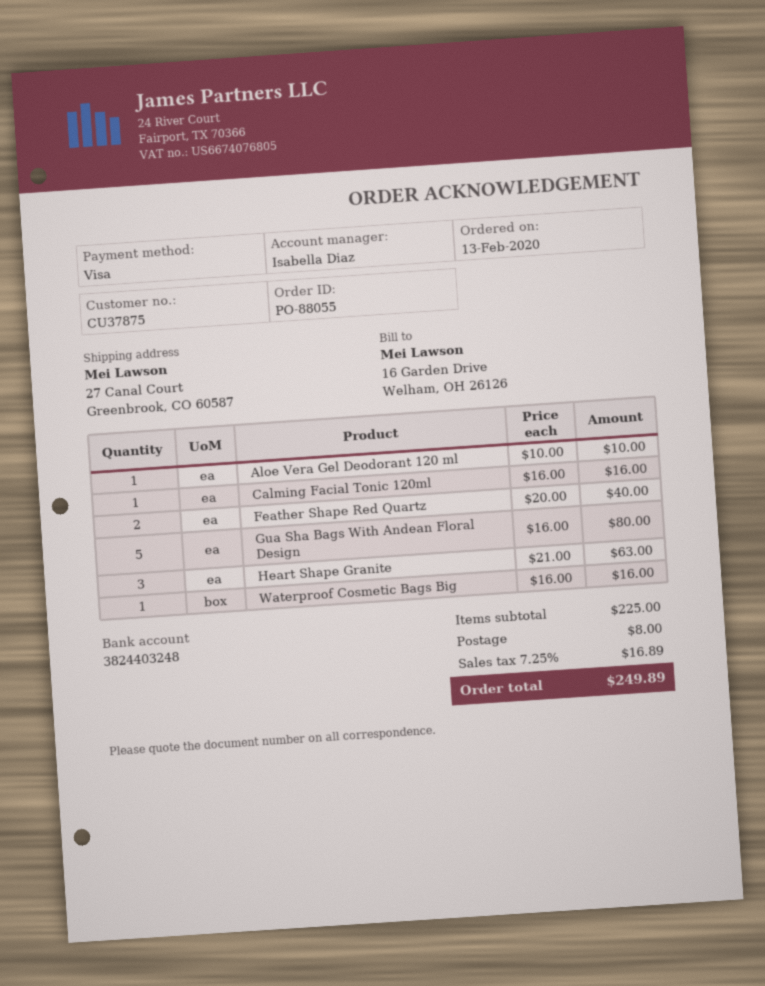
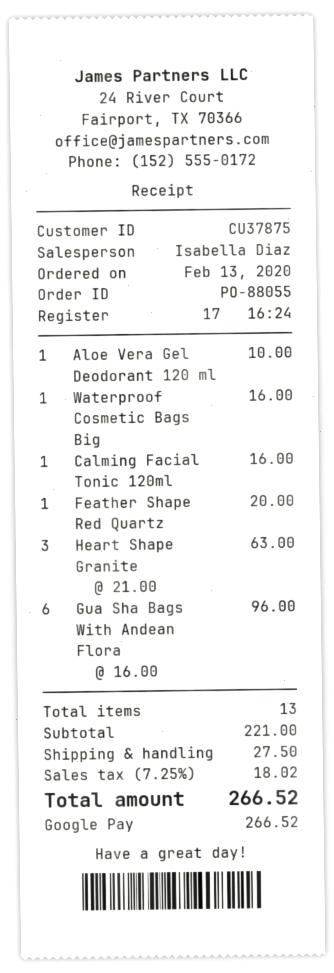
payment method: Visa -> Google Pay
Feather Shape Red Quartz: 2 x 20.00 = 40.00 -> 1 x 20.00 = 20.00
Gua Sha Bags With Andean Floral Design: 5 x 16.00 = 80.00 -> 6 x 16.00 = 96.00
subtotal: 225.00 -> 221.00
shipping: 8.00 -> 27.50
tax: 7.25% = 16.89 -> 7.25% = 18.02
total: 249.89 -> 266.52

